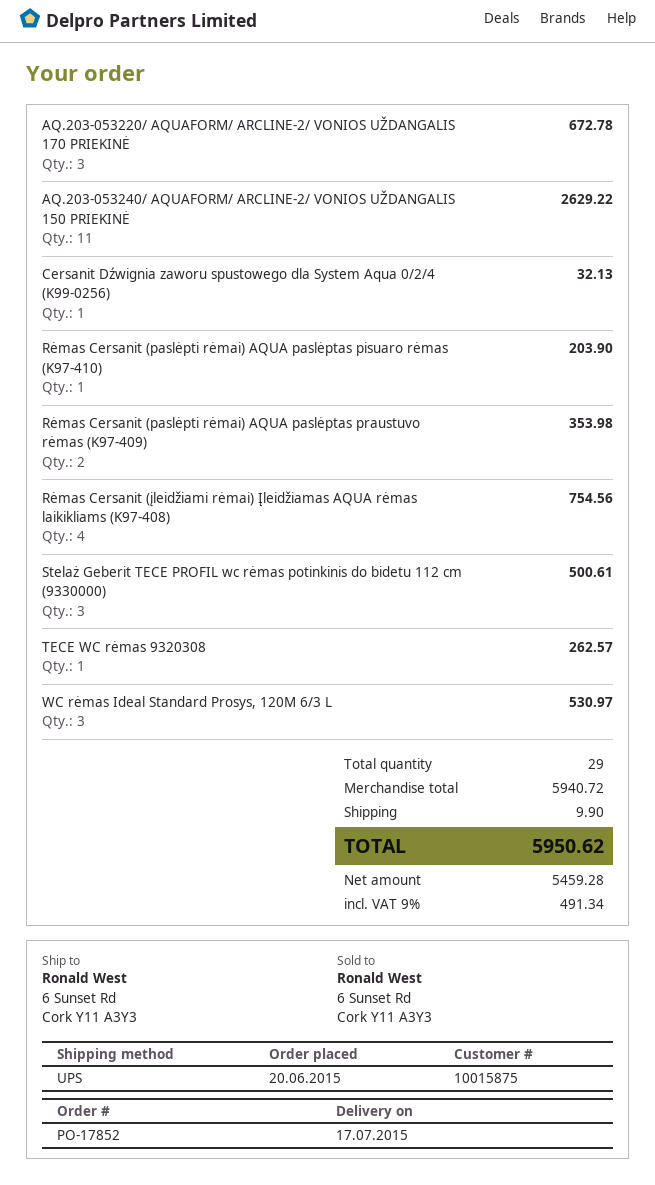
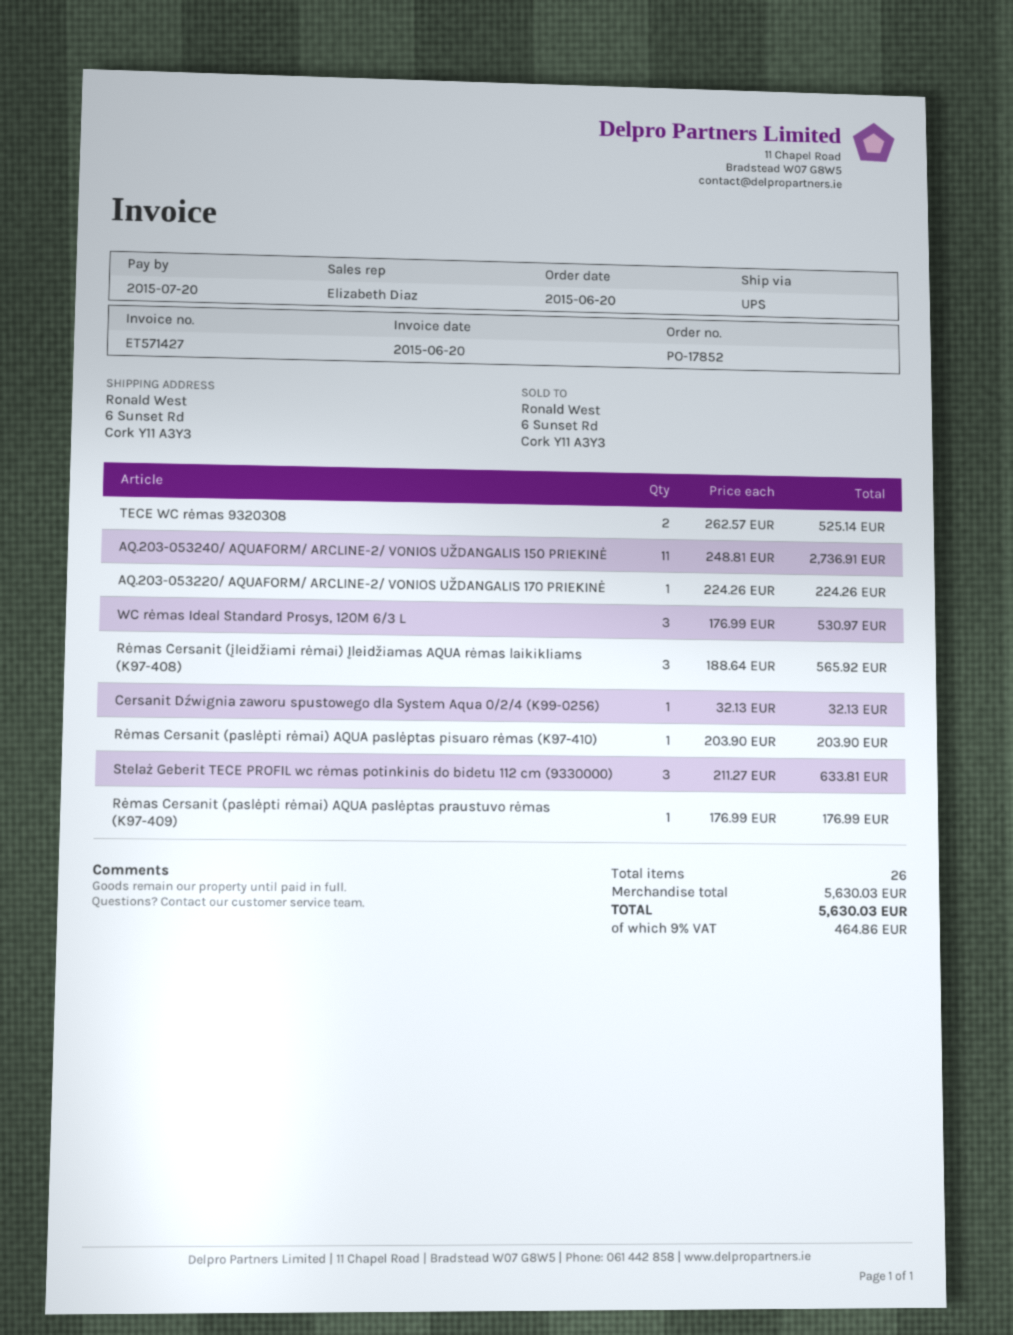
AQ.203-053220/ AQUAFORM/ ARCLINE-2/ VONIOS UŽDANGALIS 170 PRIEKINĖ: 3 for 672.78 -> 1 for 224.26
AQ.203-053240/ AQUAFORM/ ARCLINE-2/ VONIOS UŽDANGALIS 150 PRIEKINĖ: 11 for 2629.22 -> 11 for 2736.91
Rėmas Cersanit (paslėpti rėmai) AQUA paslėptas praustuvo rėmas (K97-409): 2 for 353.98 -> 1 for 176.99
Rėmas Cersanit (įleidžiami rėmai) Įleidžiamas AQUA rėmas laikikliams (K97-408): 4 for 754.56 -> 3 for 565.92
Stelaż Geberit TECE PROFIL wc rėmas potinkinis do bidetu 112 cm (9330000): 3 for 500.61 -> 3 for 633.81
TECE WC rėmas 9320308: 1 for 262.57 -> 2 for 525.14
total quantity: 29 -> 26
subtotal: 5940.72 -> 5630.03
shipping: 9.90 -> none
tax: 9% = 491.34 -> 9% = 464.86
total: 5950.62 -> 5630.03

